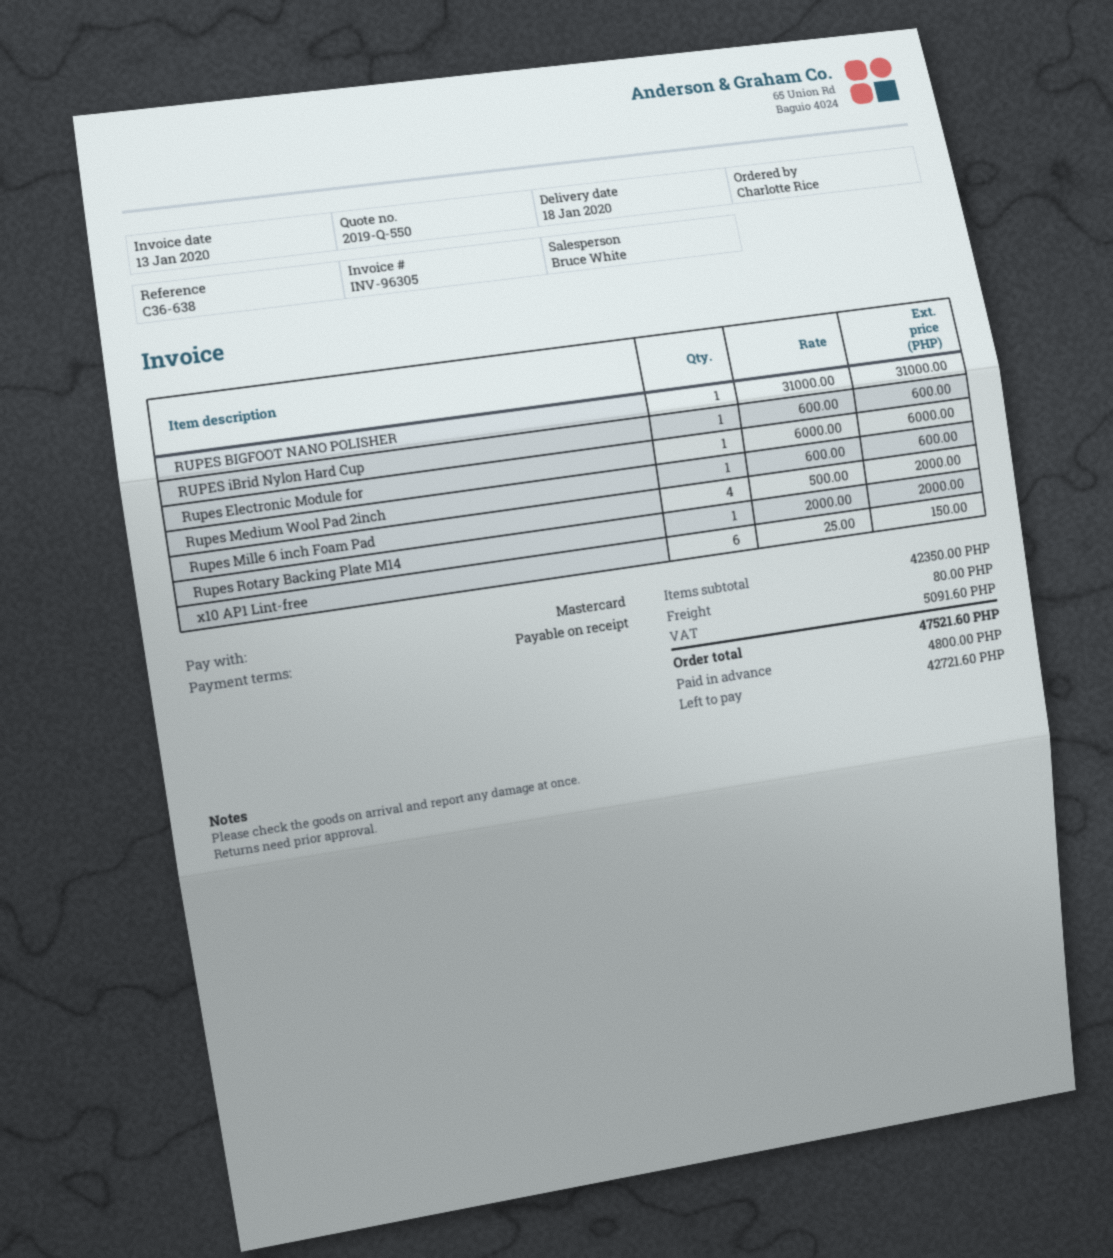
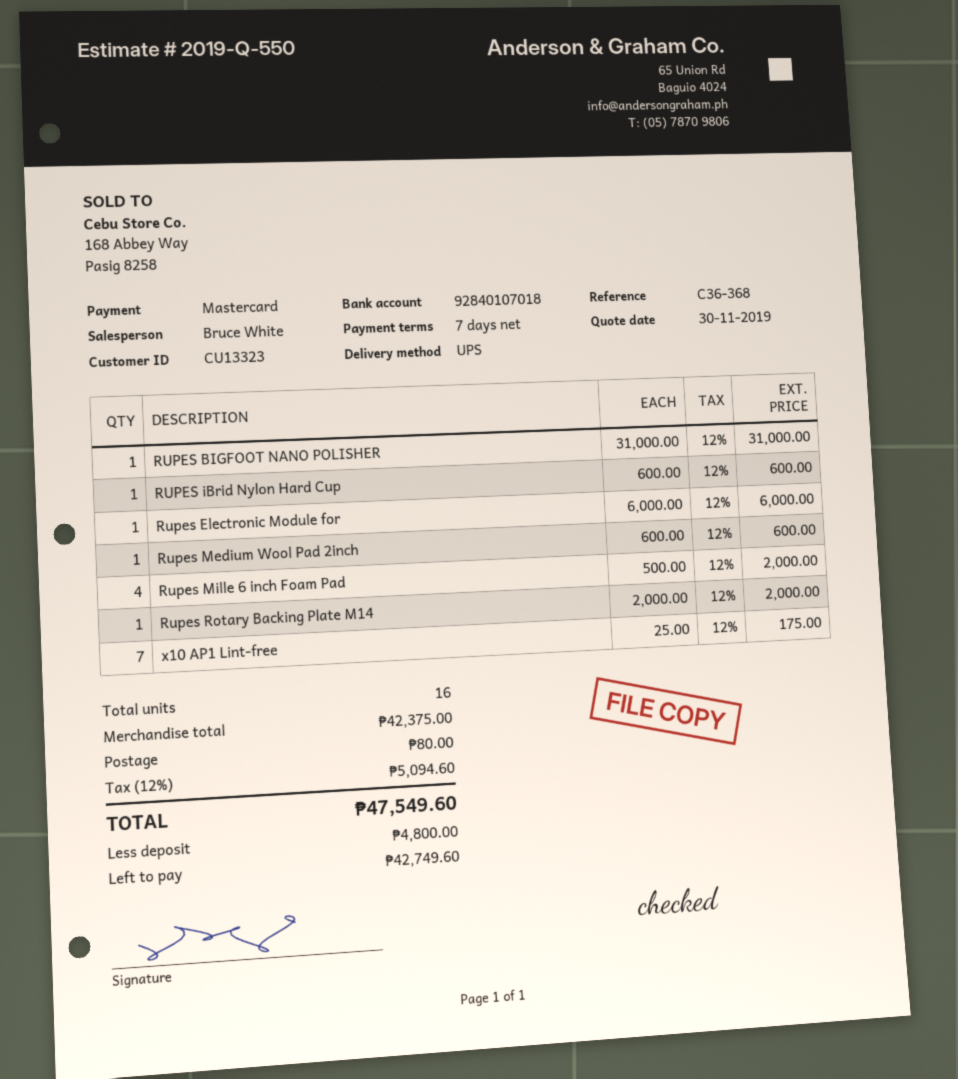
payment terms: on receipt -> 7 days
reference: C36-638 -> C36-368
x10 AP1 Lint-free: 6 x 25.00 = 150.00 -> 7 x 25.00 = 175.00
subtotal: 42350.00 -> 42375.00
tax: 5091.60 -> 5094.60
total: 47521.60 -> 47549.60
balance: 42721.60 -> 42749.60

